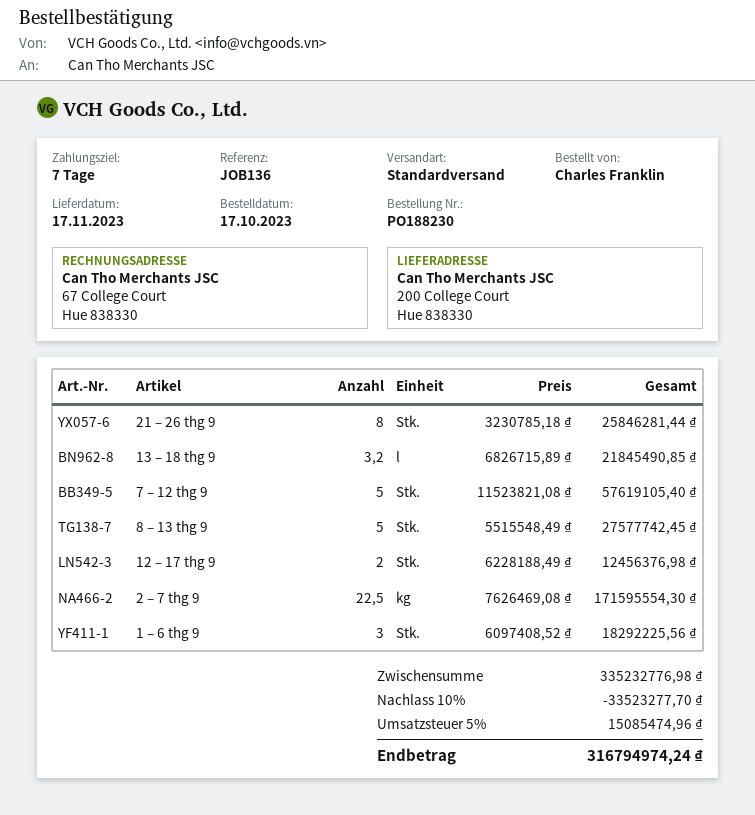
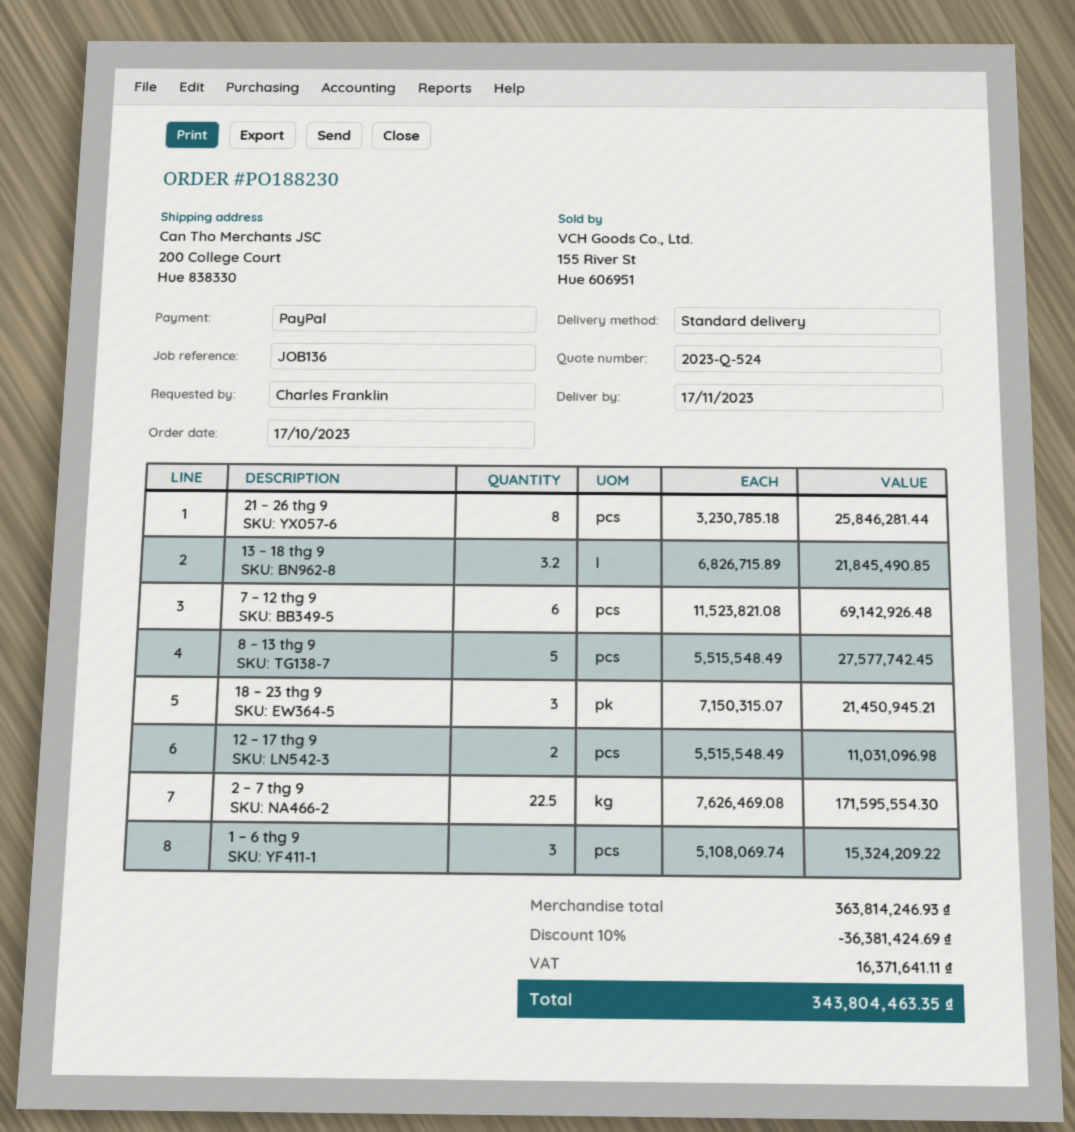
7 – 12 thg 9: 5 x 11523821.08 = 57619105.40 -> 6 x 11523821.08 = 69142926.48
12 – 17 thg 9: 2 x 6228188.49 = 12456376.98 -> 2 x 5515548.49 = 11031096.98
1 – 6 thg 9: 3 x 6097408.52 = 18292225.56 -> 3 x 5108069.74 = 15324209.22
18 – 23 thg 9: none -> 3 x 7150315.07 = 21450945.21
subtotal: 335232776.98 -> 363814246.93
discount: 10% = 33523277.70 -> 10% = 36381424.69
tax: 15085474.96 -> 16371641.11
total: 316794974.24 -> 343804463.35

